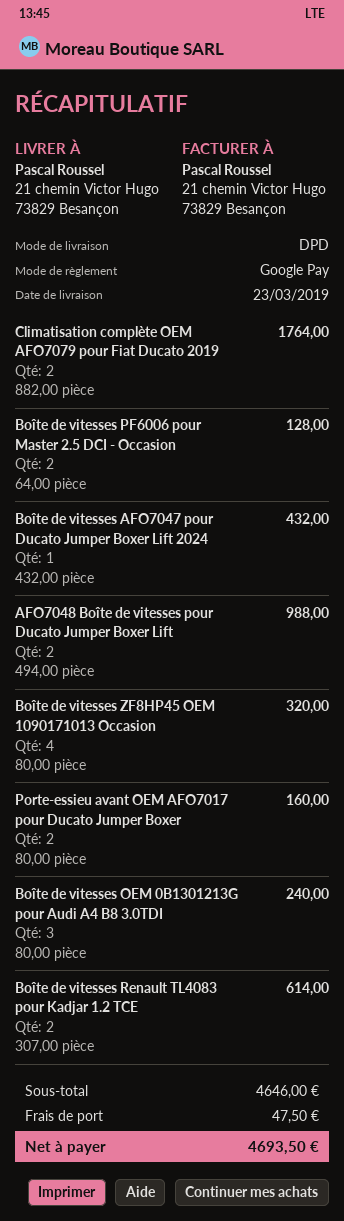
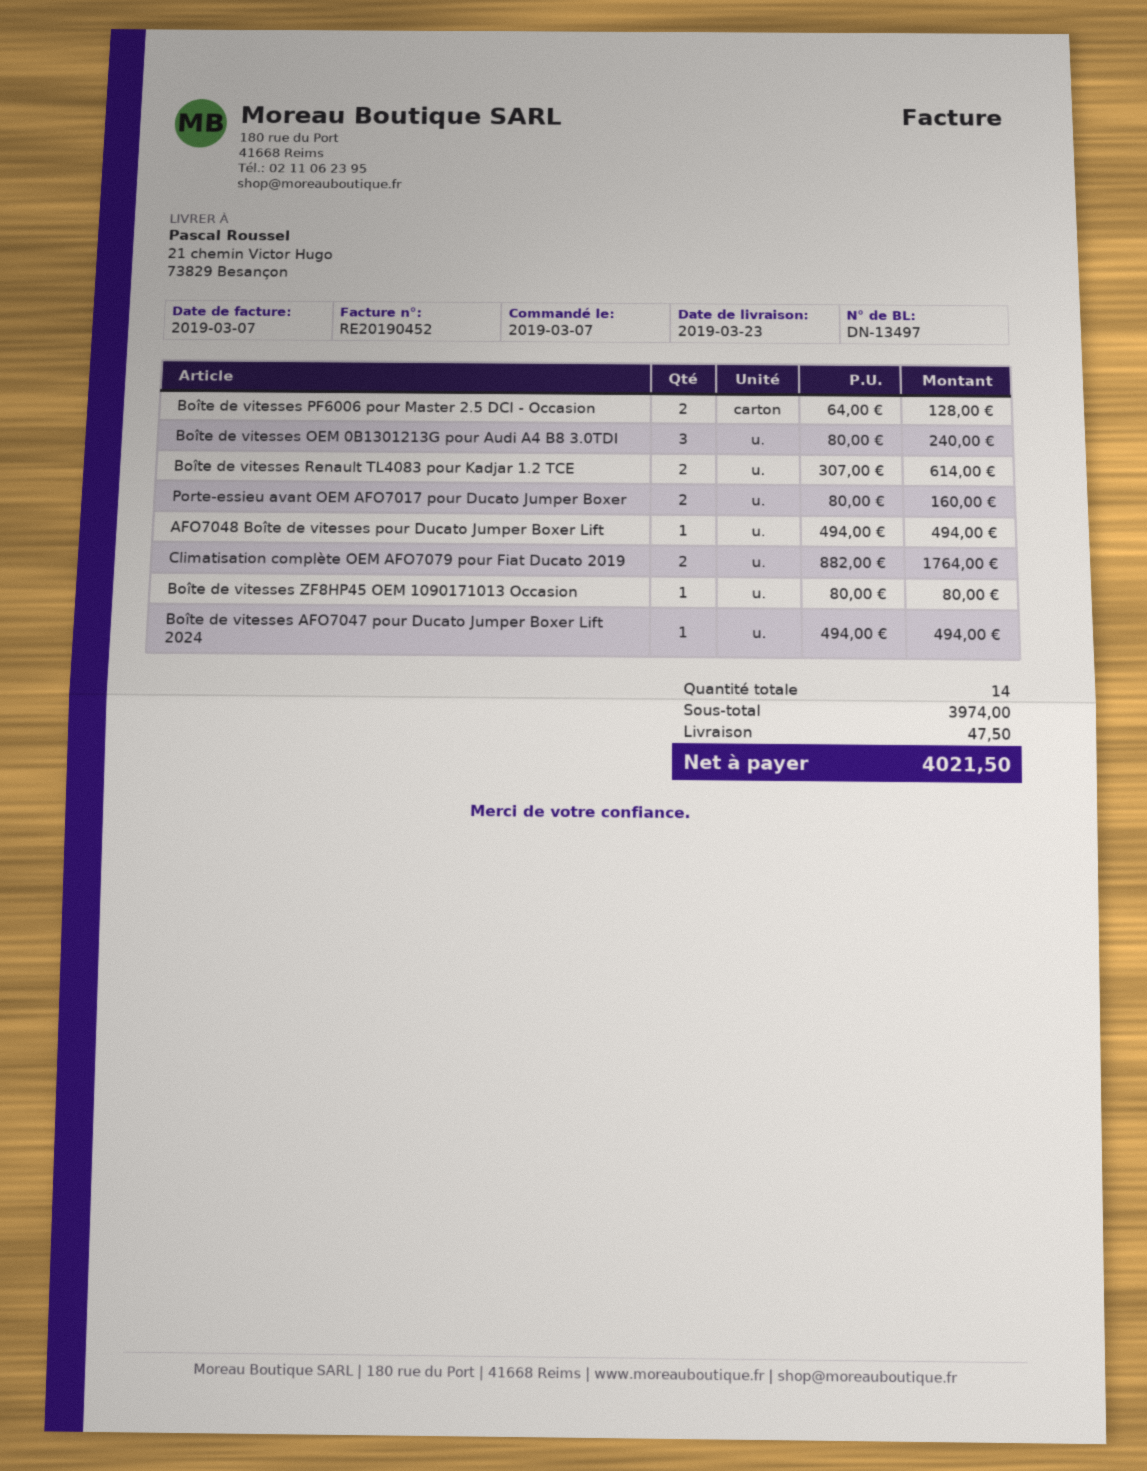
Boîte de vitesses AFO7047 pour Ducato Jumper Boxer Lift 2024: 1 x 432.00 = 432.00 -> 1 x 494.00 = 494.00
AFO7048 Boîte de vitesses pour Ducato Jumper Boxer Lift: 2 x 494.00 = 988.00 -> 1 x 494.00 = 494.00
Boîte de vitesses ZF8HP45 OEM 1090171013 Occasion: 4 x 80.00 = 320.00 -> 1 x 80.00 = 80.00
subtotal: 4646.00 -> 3974.00
total: 4693.50 -> 4021.50

